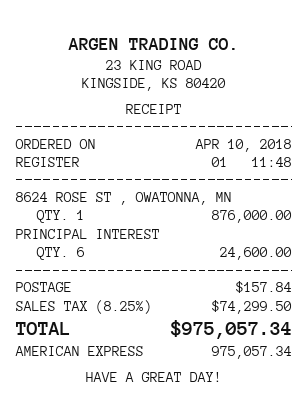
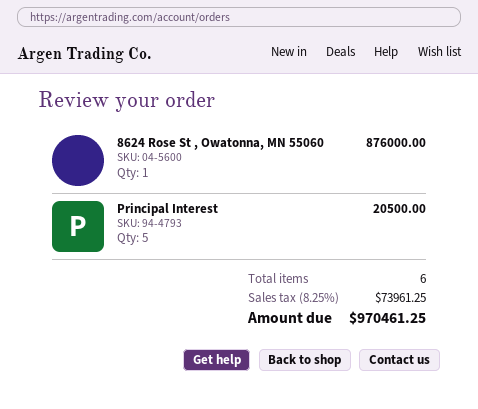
PRINCIPAL INTEREST: 6 for 24600.00 -> 5 for 20500.00
shipping: 157.84 -> none
tax: 8.25% = 74299.50 -> 8.25% = 73961.25
total: 975057.34 -> 970461.25

